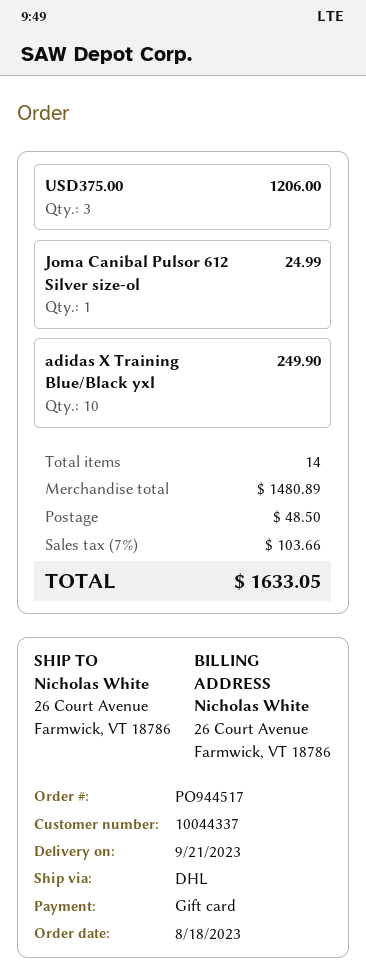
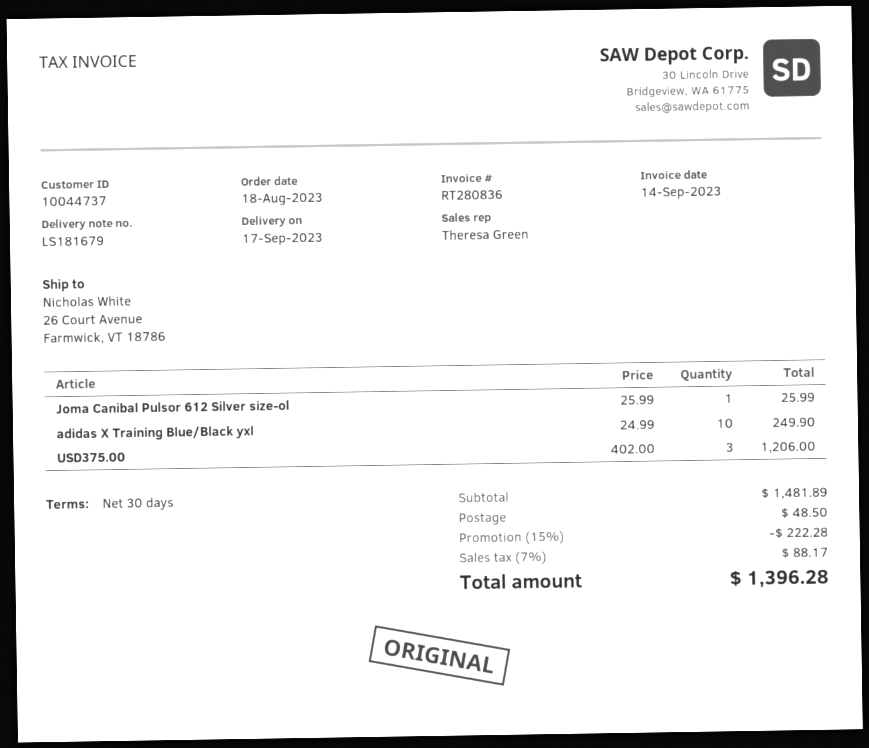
delivery date: 2023-09-21 -> 2023-09-17
customer number: 10044337 -> 10044737
Joma Canibal Pulsor 612 Silver size-ol: 1 for 24.99 -> 1 for 25.99
subtotal: 1480.89 -> 1481.89
discount: none -> 15% = 222.28
tax: 7% = 103.66 -> 7% = 88.17
total: 1633.05 -> 1396.28

